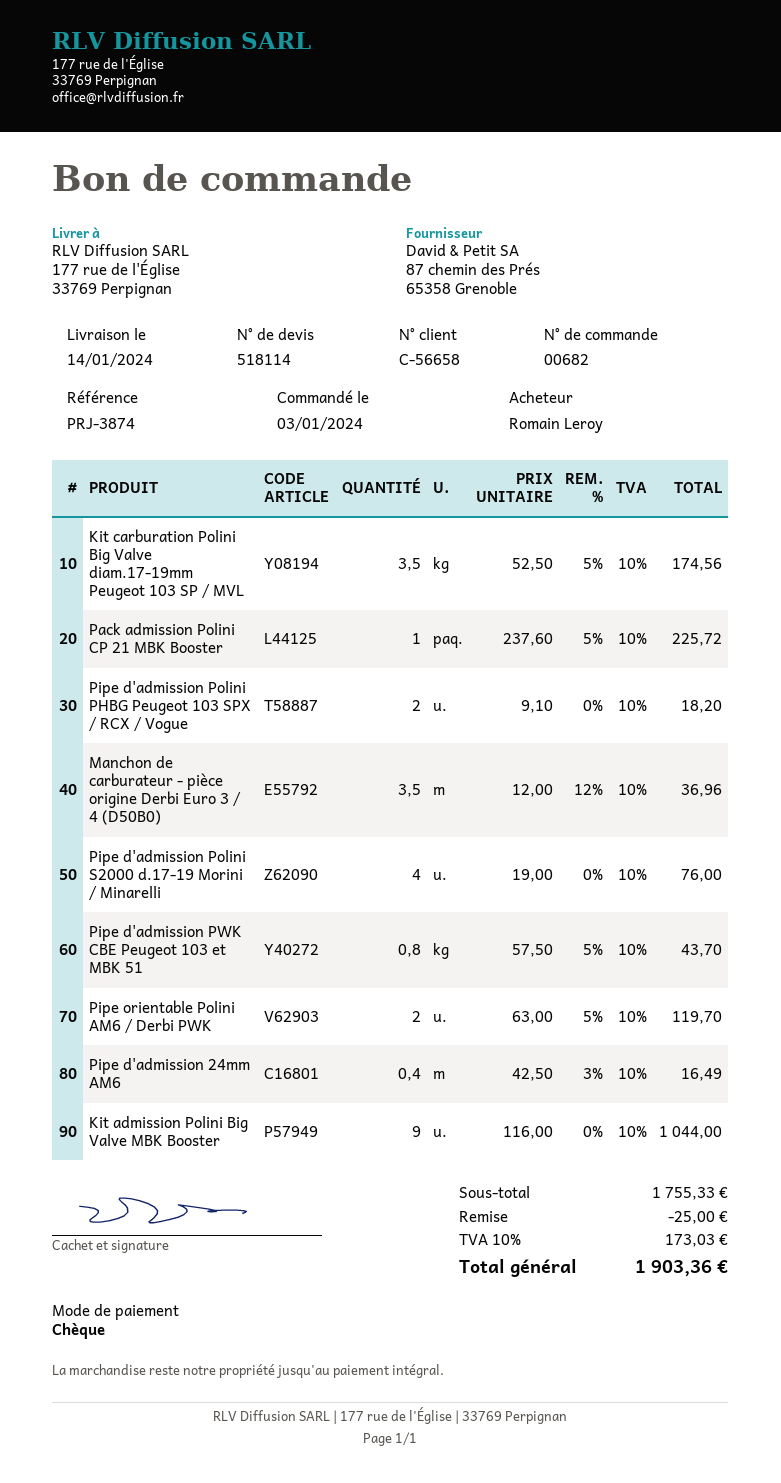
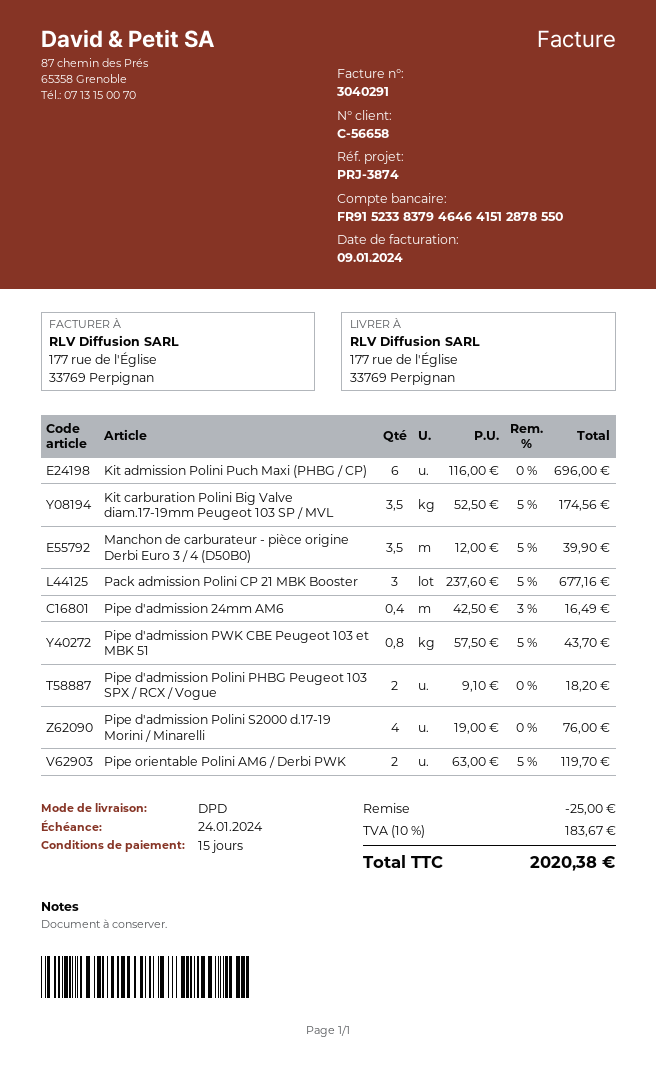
Pack admission Polini CP 21 MBK Booster: 1 x 237.60 - 5% = 225.72 -> 3 x 237.60 - 5% = 677.16
Manchon de carburateur - pièce origine Derbi Euro 3 / 4 (D50B0): 3.5 x 12.00 - 12% = 36.96 -> 3.5 x 12.00 - 5% = 39.90
Kit admission Polini Big Valve MBK Booster: 9 x 116.00 = 1044.00 -> none
Kit admission Polini Puch Maxi (PHBG / CP): none -> 6 x 116.00 = 696.00
tax: 10% = 173.03 -> 10% = 183.67
total: 1903.36 -> 2020.38

